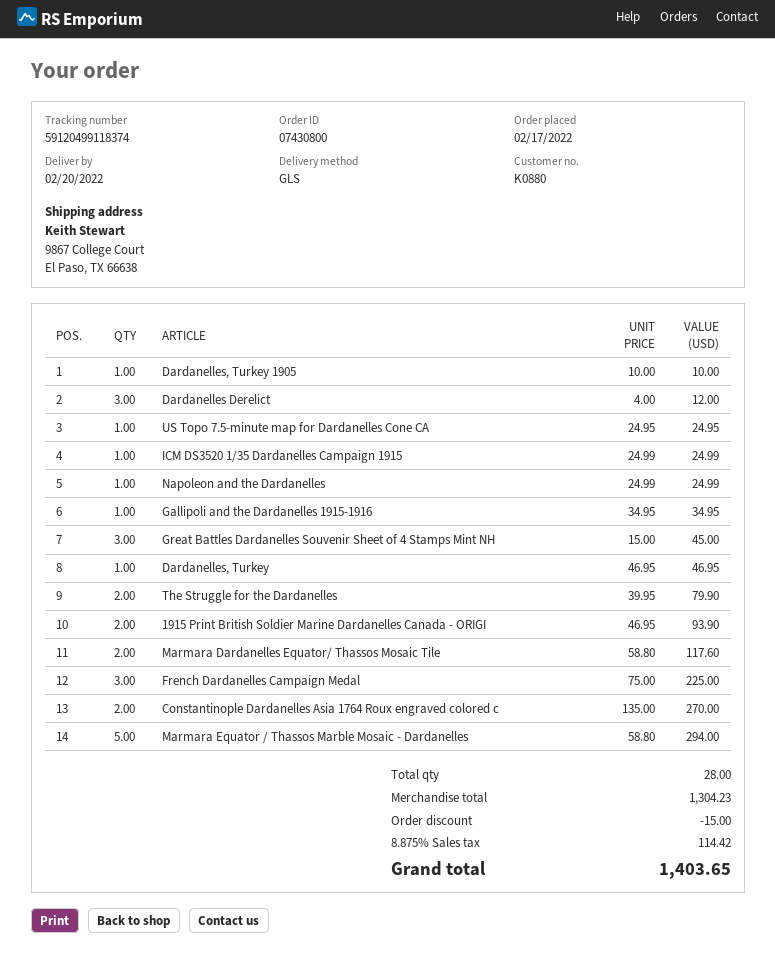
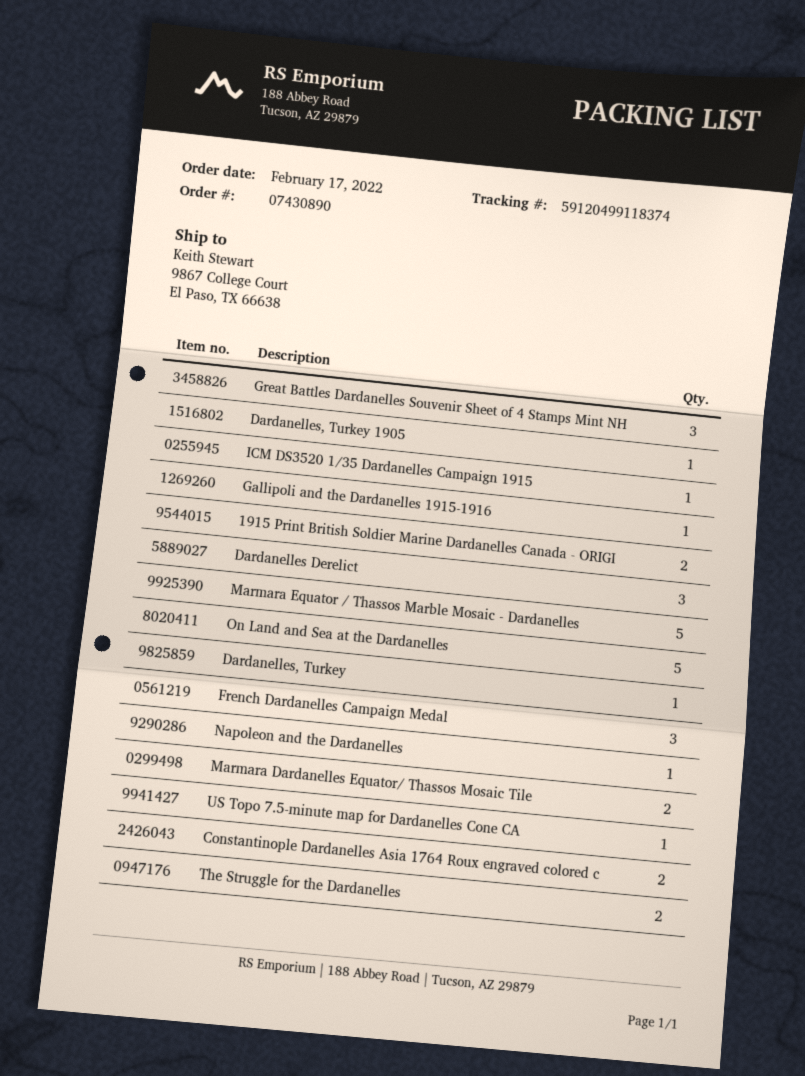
order number: 07430800 -> 07430890
On Land and Sea at the Dardanelles: none -> 5

